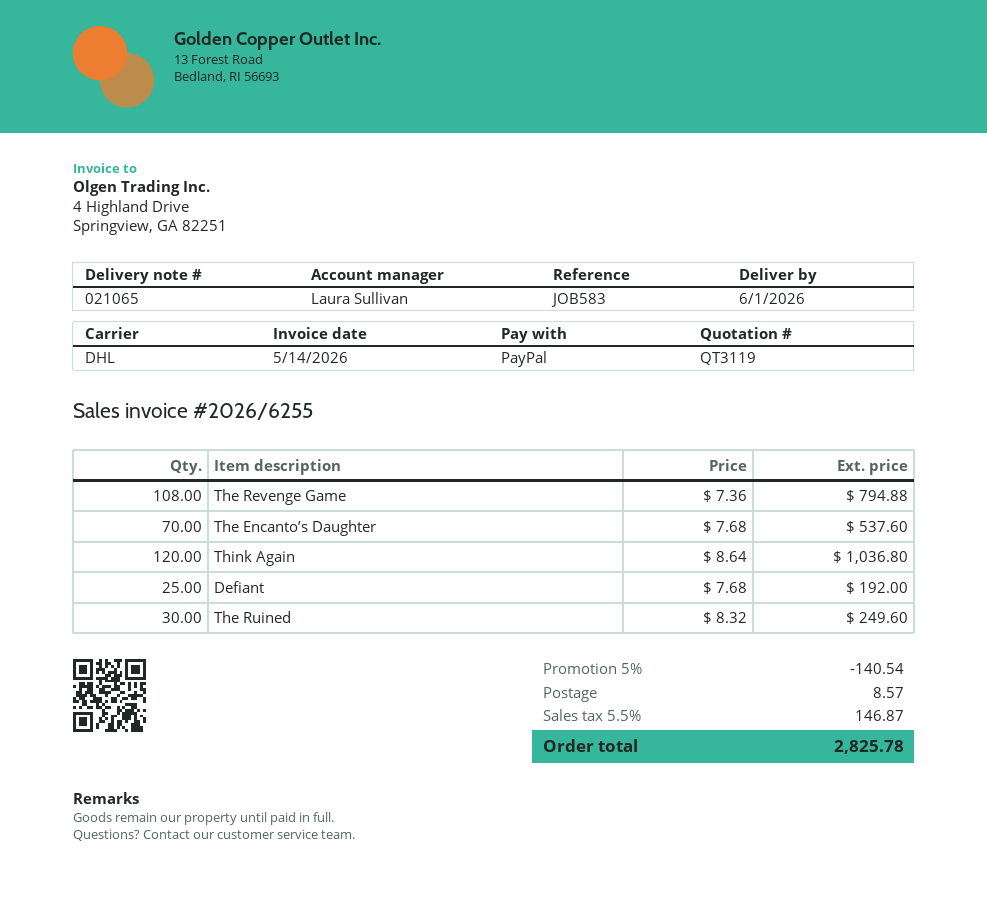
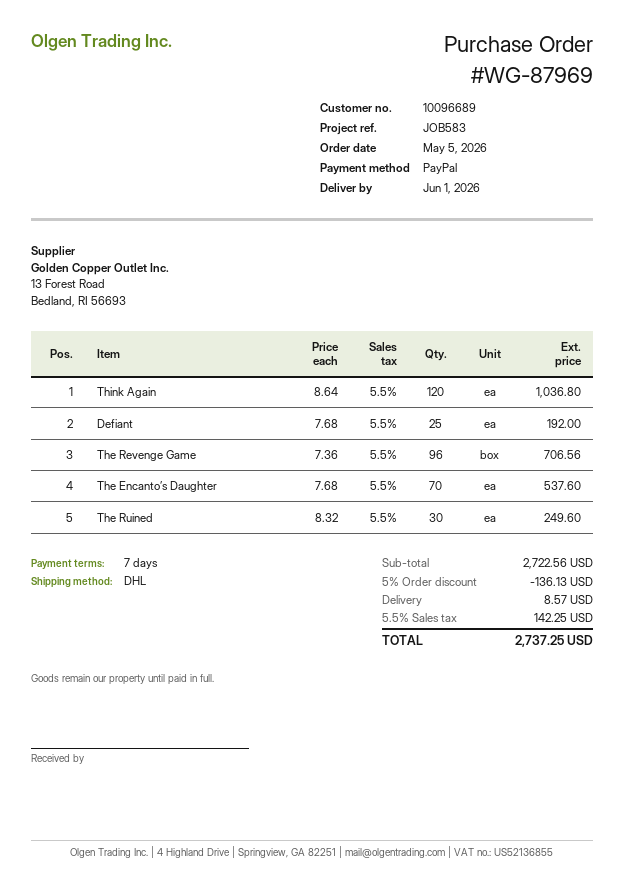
The Revenge Game: 108 x 7.36 = 794.88 -> 96 x 7.36 = 706.56
discount: 5% = 140.54 -> 5% = 136.13
tax: 5.5% = 146.87 -> 5.5% = 142.25
total: 2825.78 -> 2737.25

